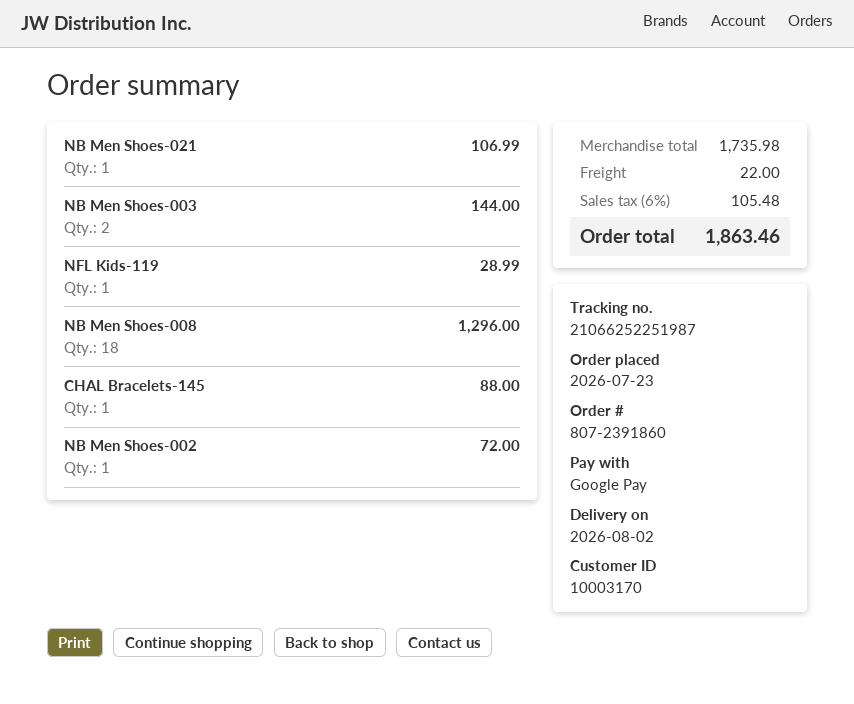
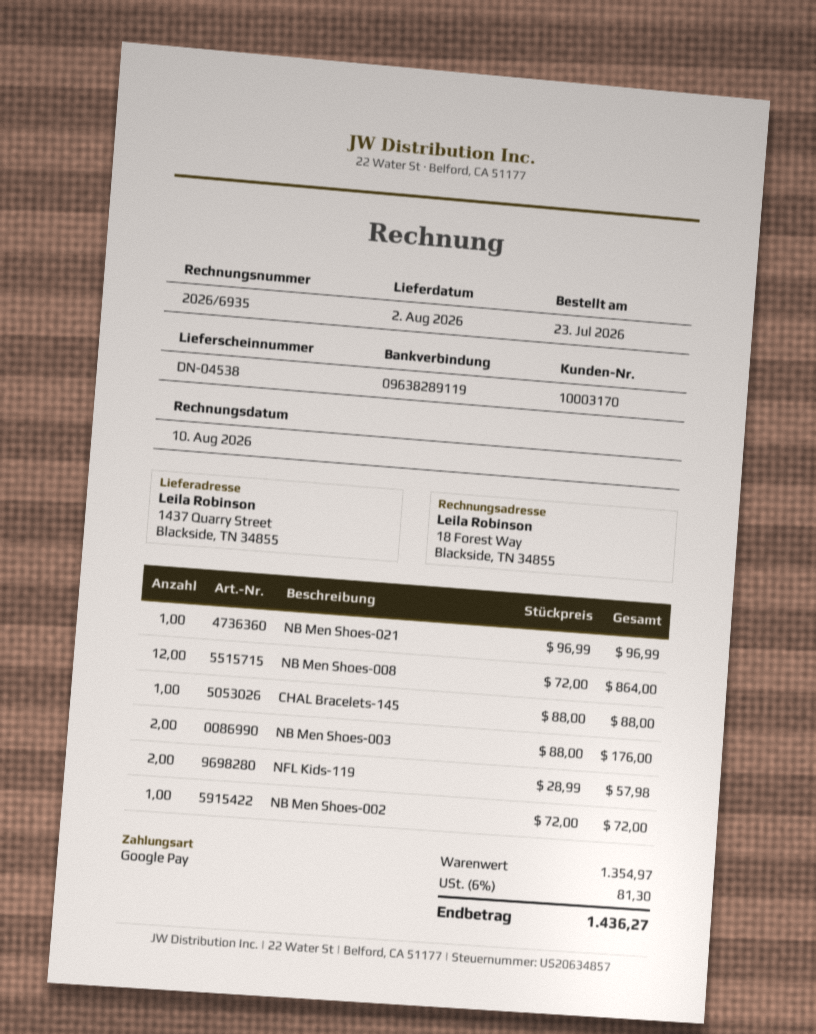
NB Men Shoes-021: 1 for 106.99 -> 1 for 96.99
NB Men Shoes-003: 2 for 144.00 -> 2 for 176.00
NFL Kids-119: 1 for 28.99 -> 2 for 57.98
NB Men Shoes-008: 18 for 1296.00 -> 12 for 864.00
subtotal: 1735.98 -> 1354.97
shipping: 22.00 -> none
tax: 6% = 105.48 -> 6% = 81.30
total: 1863.46 -> 1436.27

